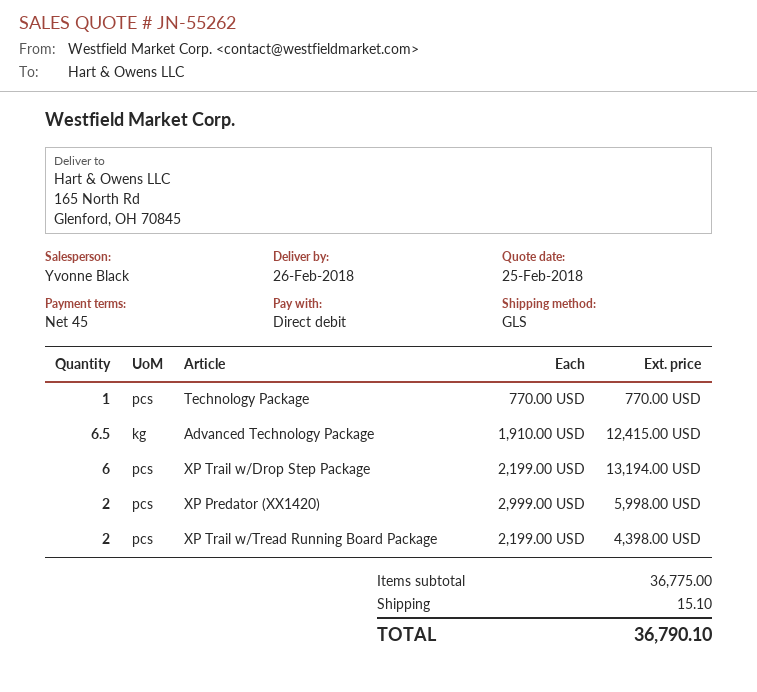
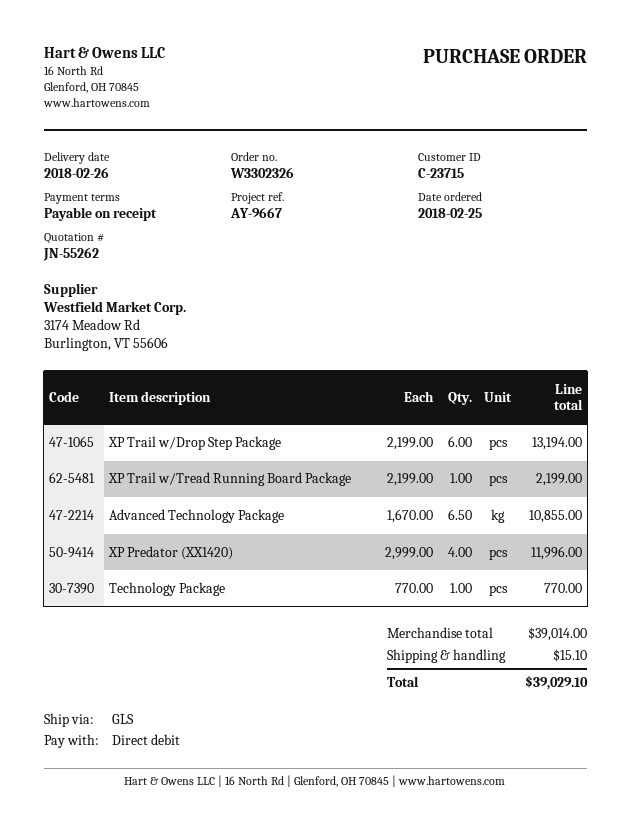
payment terms: 45 days -> on receipt
Advanced Technology Package: 6.5 x 1910.00 = 12415.00 -> 6.5 x 1670.00 = 10855.00
XP Predator (XX1420): 2 x 2999.00 = 5998.00 -> 4 x 2999.00 = 11996.00
XP Trail w/Tread Running Board Package: 2 x 2199.00 = 4398.00 -> 1 x 2199.00 = 2199.00
subtotal: 36775.00 -> 39014.00
total: 36790.10 -> 39029.10

